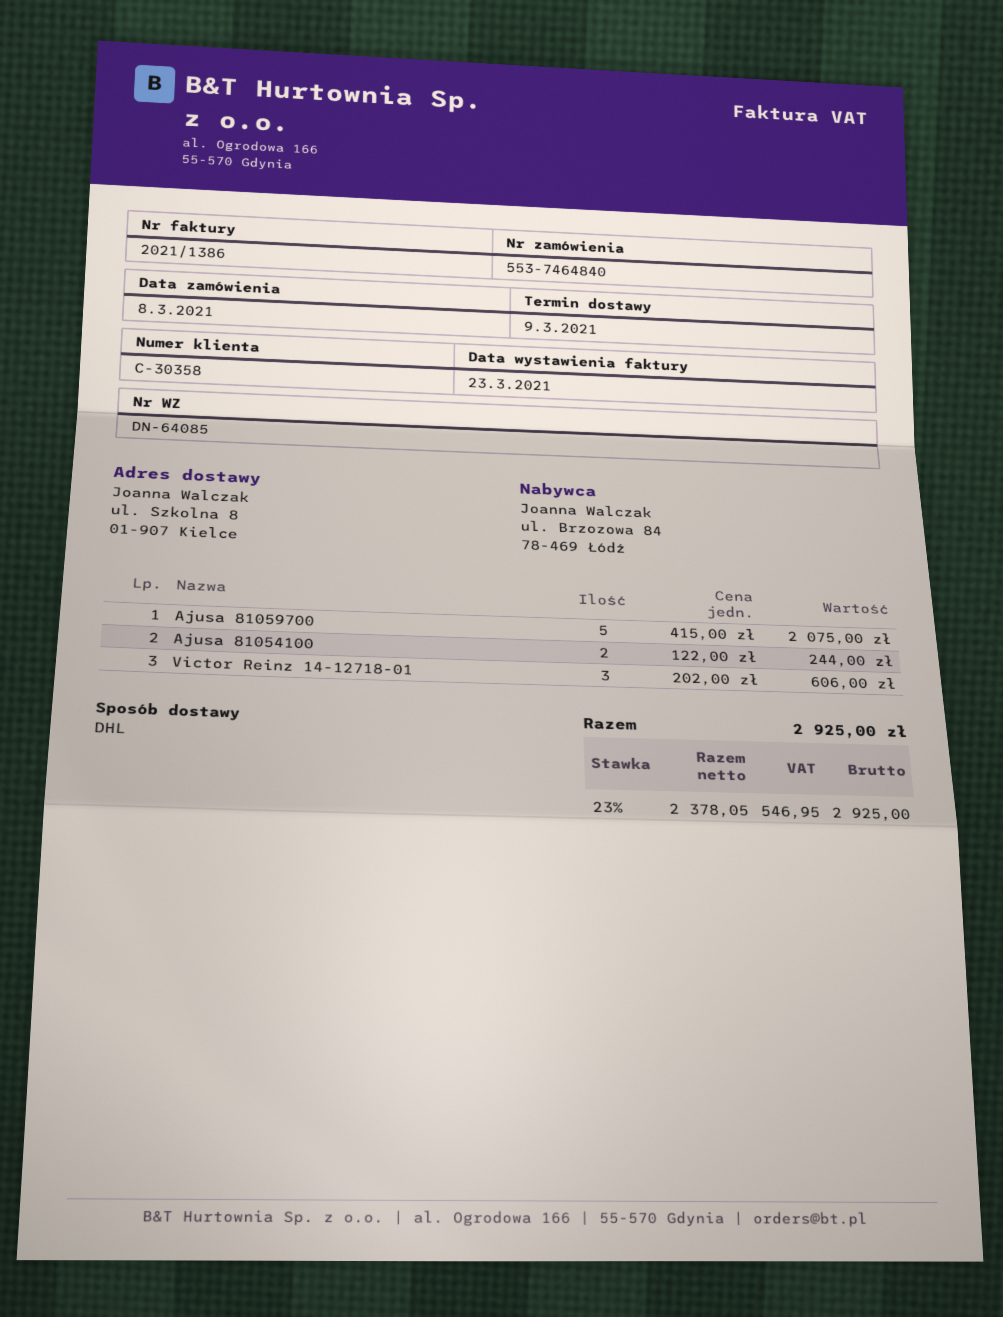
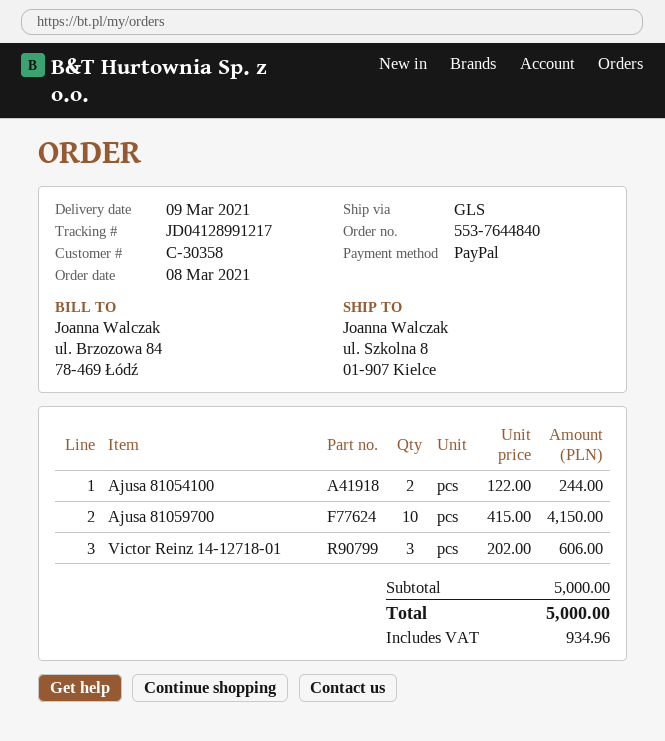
order number: 553-7464840 -> 553-7644840
shipping method: DHL -> GLS
Ajusa 81059700: 5 x 415.00 = 2075.00 -> 10 x 415.00 = 4150.00
tax: 546.95 -> 934.96
total: 2925.00 -> 5000.00

